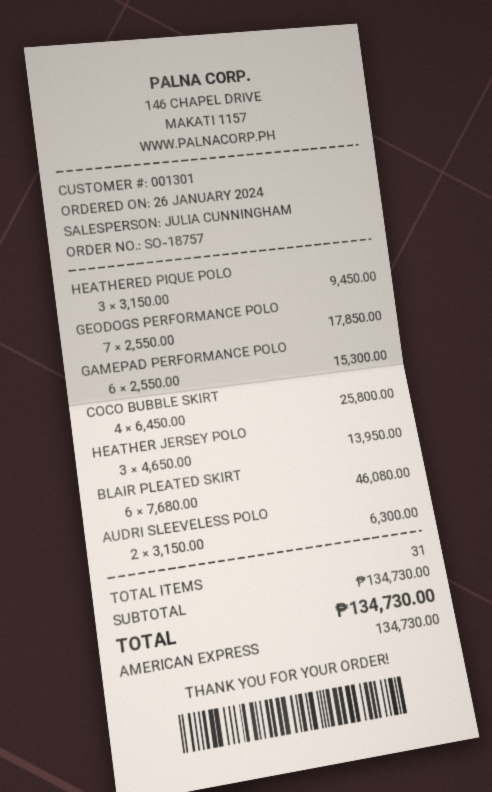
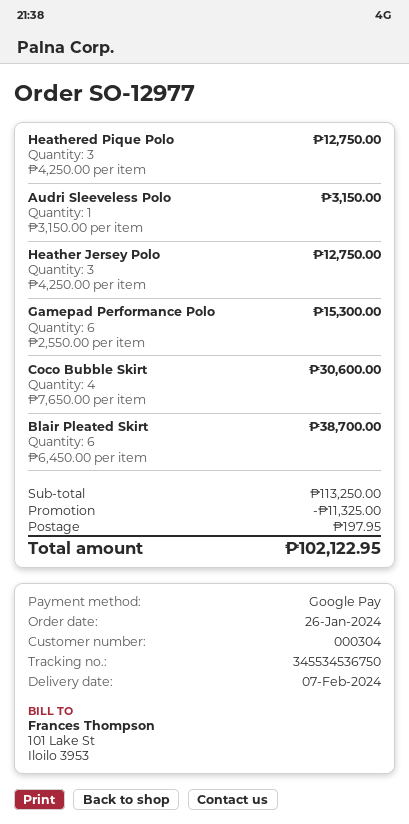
order number: SO-18757 -> SO-12977
customer number: 001301 -> 000304
payment method: American Express -> Google Pay
HEATHERED PIQUE POLO: 3 x 3150.00 = 9450.00 -> 3 x 4250.00 = 12750.00
GEODOGS PERFORMANCE POLO: 7 x 2550.00 = 17850.00 -> none
COCO BUBBLE SKIRT: 4 x 6450.00 = 25800.00 -> 4 x 7650.00 = 30600.00
HEATHER JERSEY POLO: 3 x 4650.00 = 13950.00 -> 3 x 4250.00 = 12750.00
BLAIR PLEATED SKIRT: 6 x 7680.00 = 46080.00 -> 6 x 6450.00 = 38700.00
AUDRI SLEEVELESS POLO: 2 x 3150.00 = 6300.00 -> 1 x 3150.00 = 3150.00
subtotal: 134730.00 -> 113250.00
discount: none -> 11325.00
shipping: none -> 197.95
total: 134730.00 -> 102122.95

